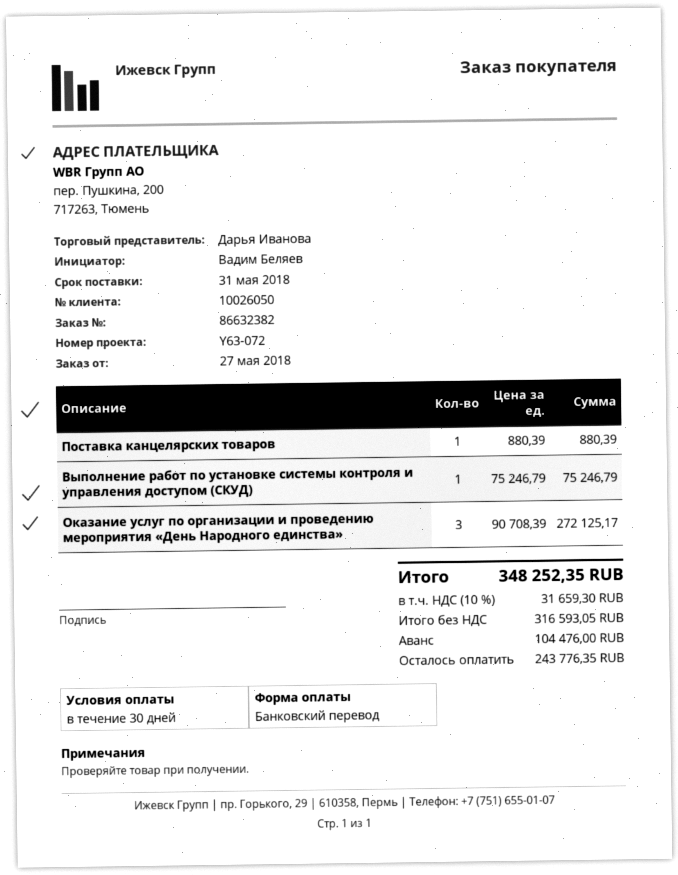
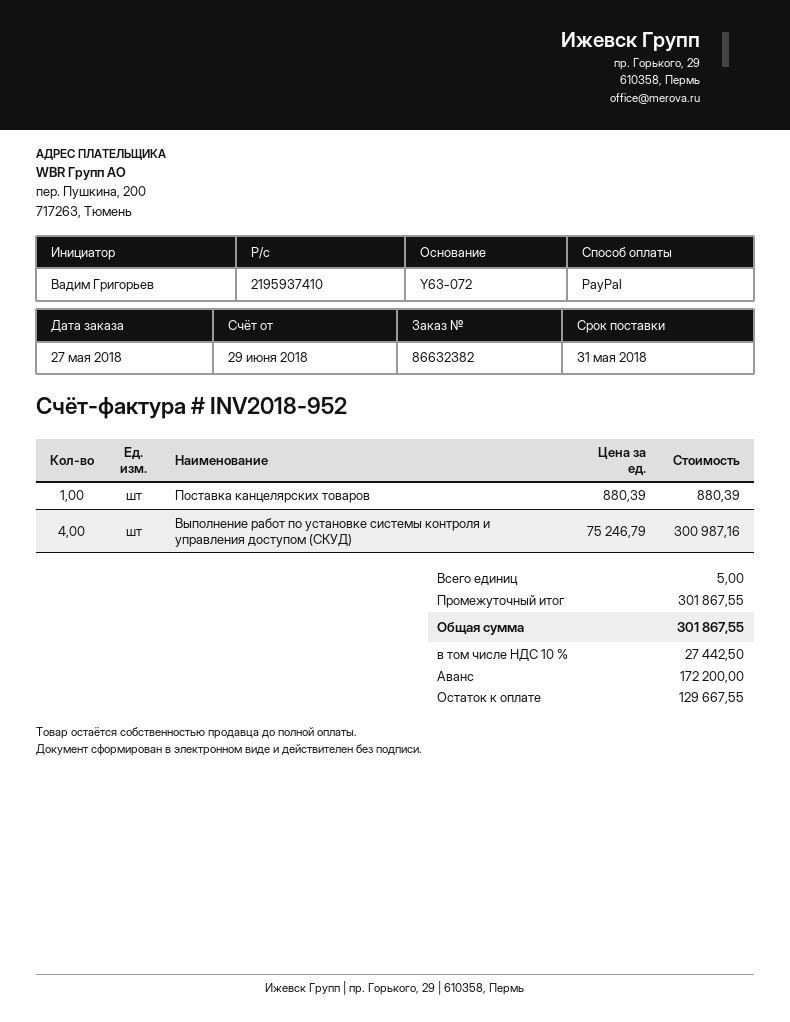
ordered by: Вадим Беляев -> Вадим Григорьев
payment method: bank transfer -> PayPal
Выполнение работ по установке системы контроля и управления доступом (СКУД): 1 x 75246.79 = 75246.79 -> 4 x 75246.79 = 300987.16
Оказание услуг по организации и проведению мероприятия «День Народного единства»: 3 x 90708.39 = 272125.17 -> none
tax: 10% = 31659.30 -> 10% = 27442.50
total: 348252.35 -> 301867.55
deposit: 104476.00 -> 172200.00
balance: 243776.35 -> 129667.55

